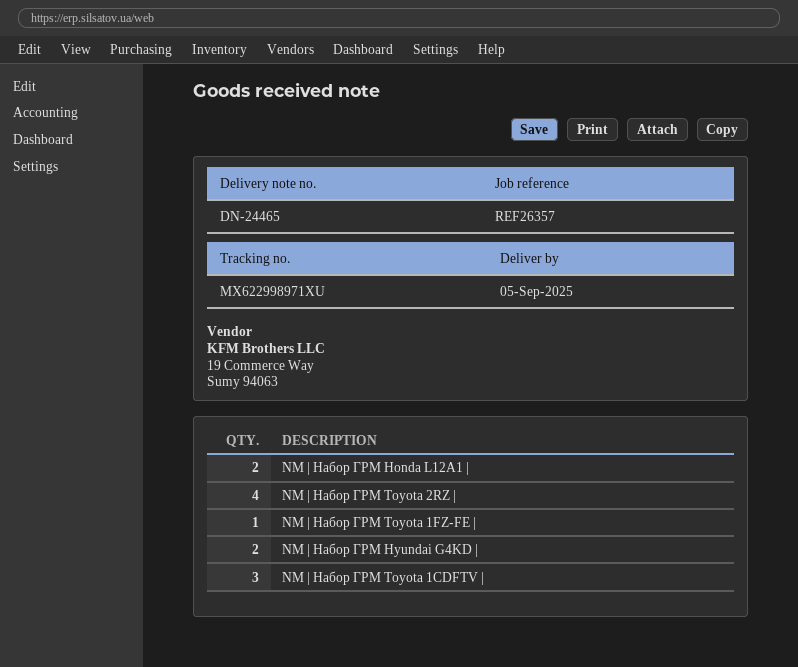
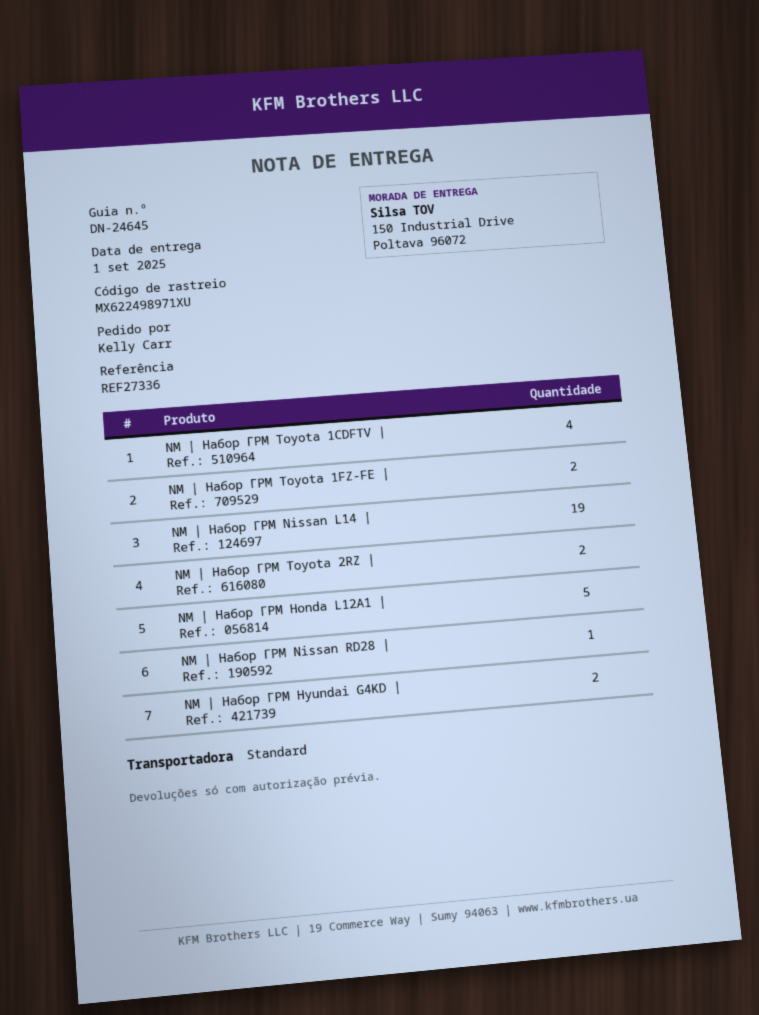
delivery note number: DN-24465 -> DN-24645
delivery date: 2025-09-05 -> 2025-09-01
reference: REF26357 -> REF27336
tracking number: MX622998971XU -> MX622498971XU
NM | Набор ГРМ Honda L12A1 |: 2 -> 5
NM | Набор ГРМ Toyota 2RZ |: 4 -> 2
NM | Набор ГРМ Toyota 1FZ-FE |: 1 -> 2
NM | Набор ГРМ Toyota 1CDFTV |: 3 -> 4
NM | Набор ГРМ Nissan L14 |: none -> 19
NM | Набор ГРМ Nissan RD28 |: none -> 1

